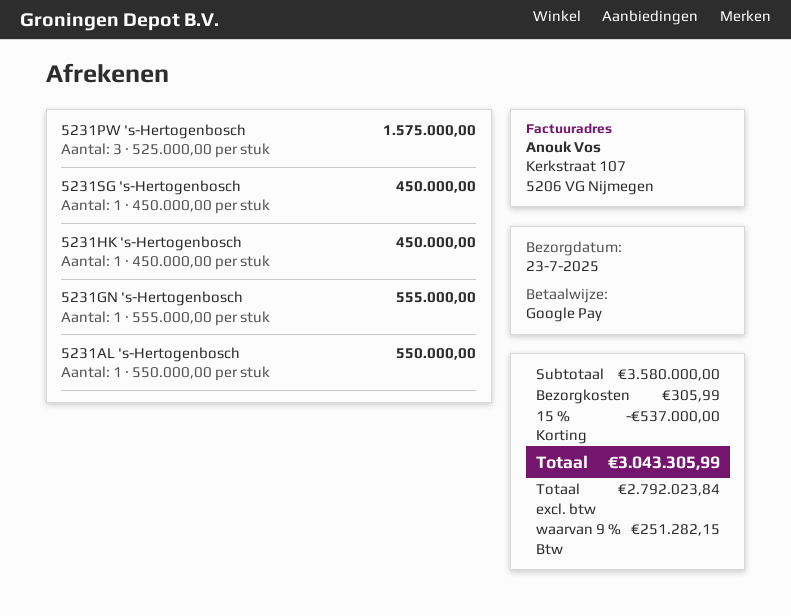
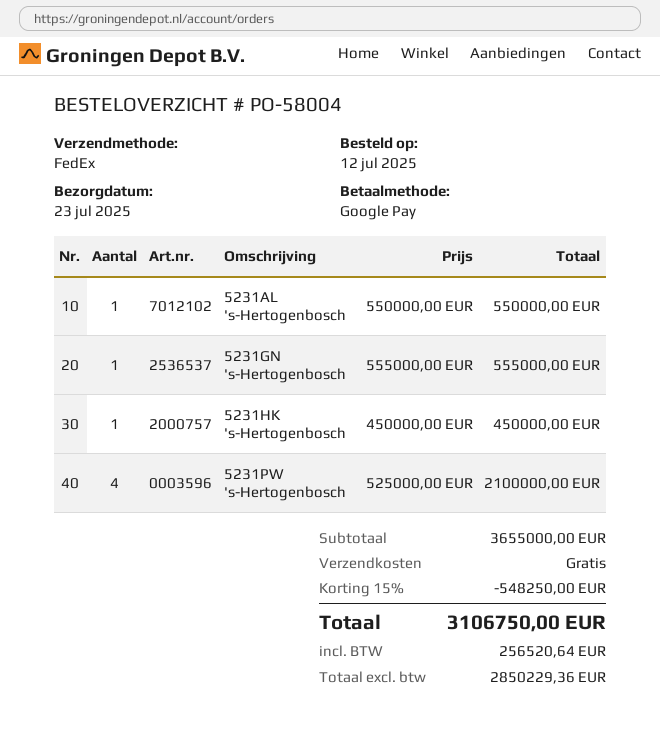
5231PW 's-Hertogenbosch: 3 x 525000.00 = 1575000.00 -> 4 x 525000.00 = 2100000.00
5231SG 's-Hertogenbosch: 1 x 450000.00 = 450000.00 -> none
subtotal: 3580000.00 -> 3655000.00
discount: 15% = 537000.00 -> 15% = 548250.00
shipping: 305.99 -> 0.00
net: 2792023.84 -> 2850229.36
tax: 251282.15 -> 256520.64
total: 3043305.99 -> 3106750.00

